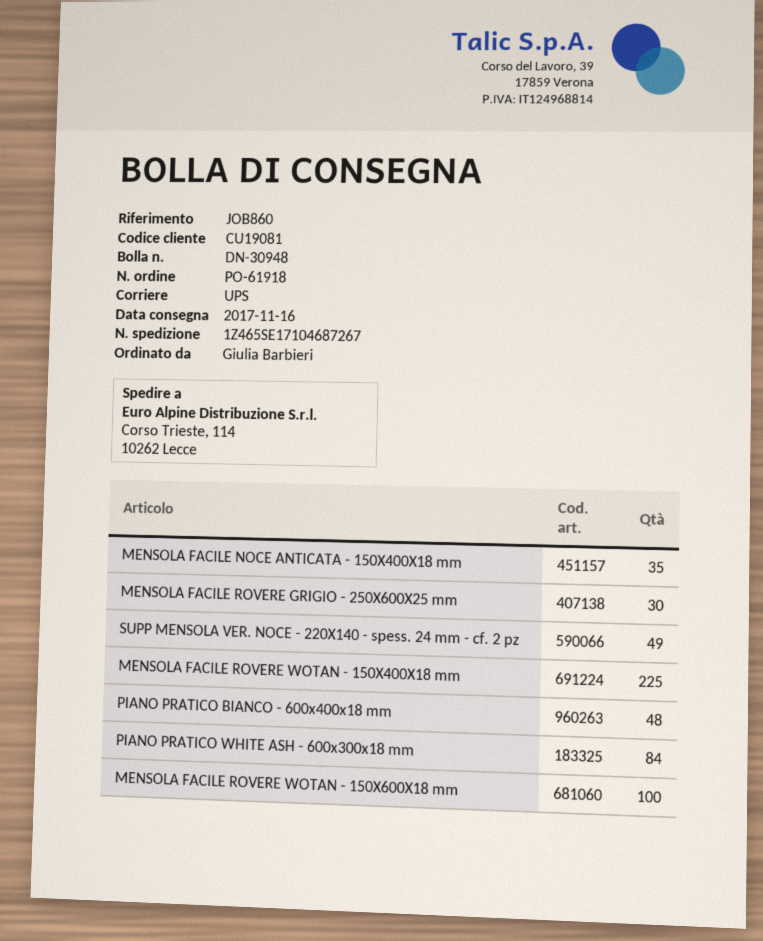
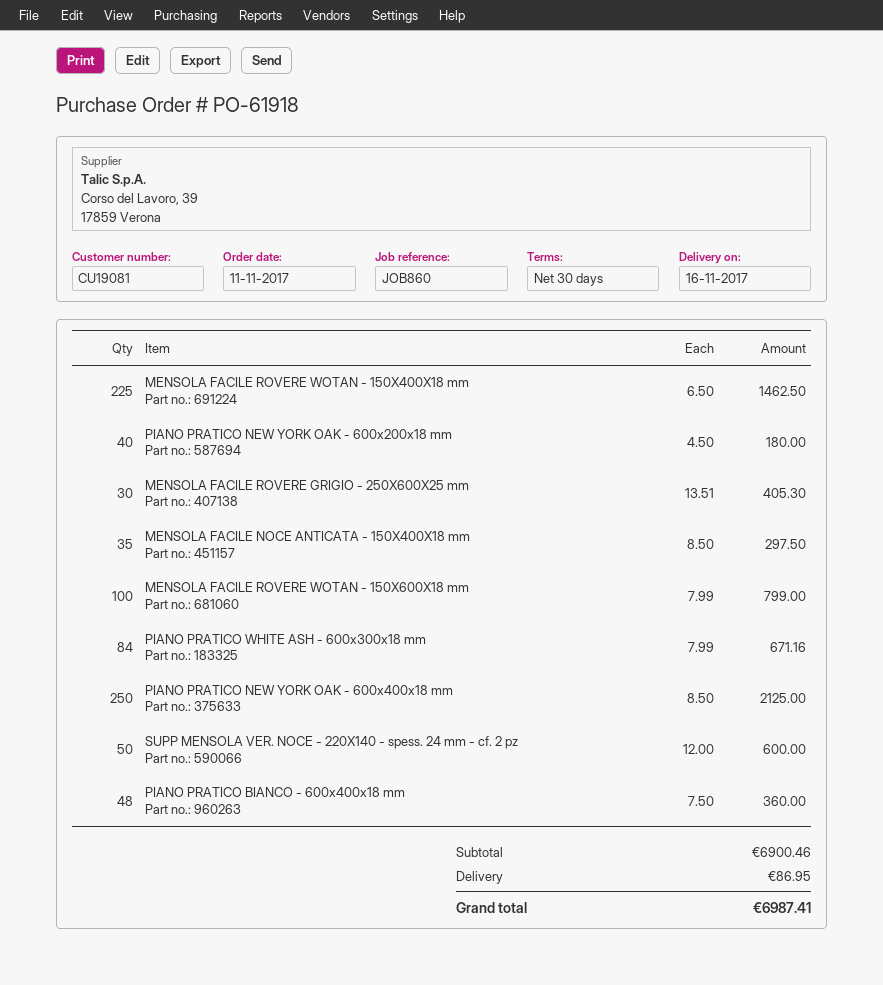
SUPP MENSOLA VER. NOCE - 220X140 - spess. 24 mm - cf. 2 pz: 49 -> 50
PIANO PRATICO NEW YORK OAK - 600x200x18 mm: none -> 40
PIANO PRATICO NEW YORK OAK - 600x400x18 mm: none -> 250

